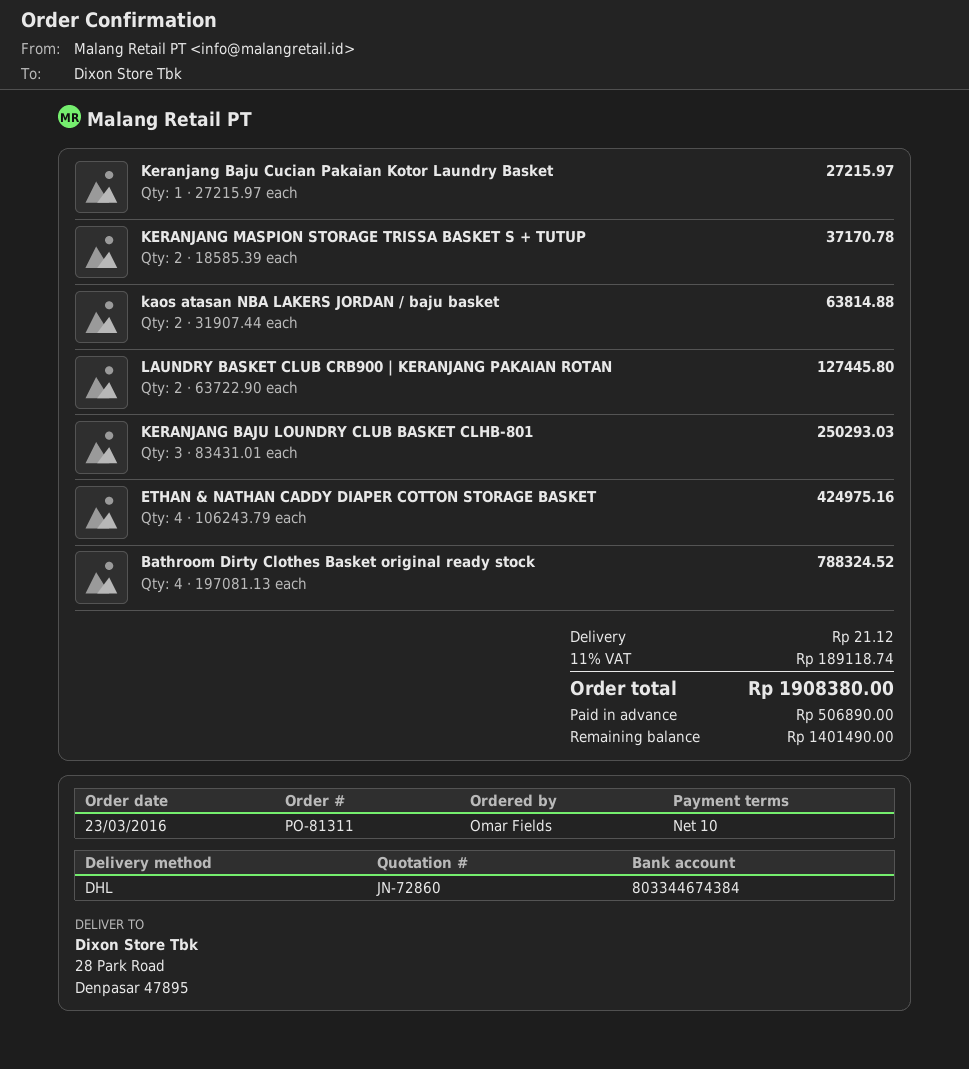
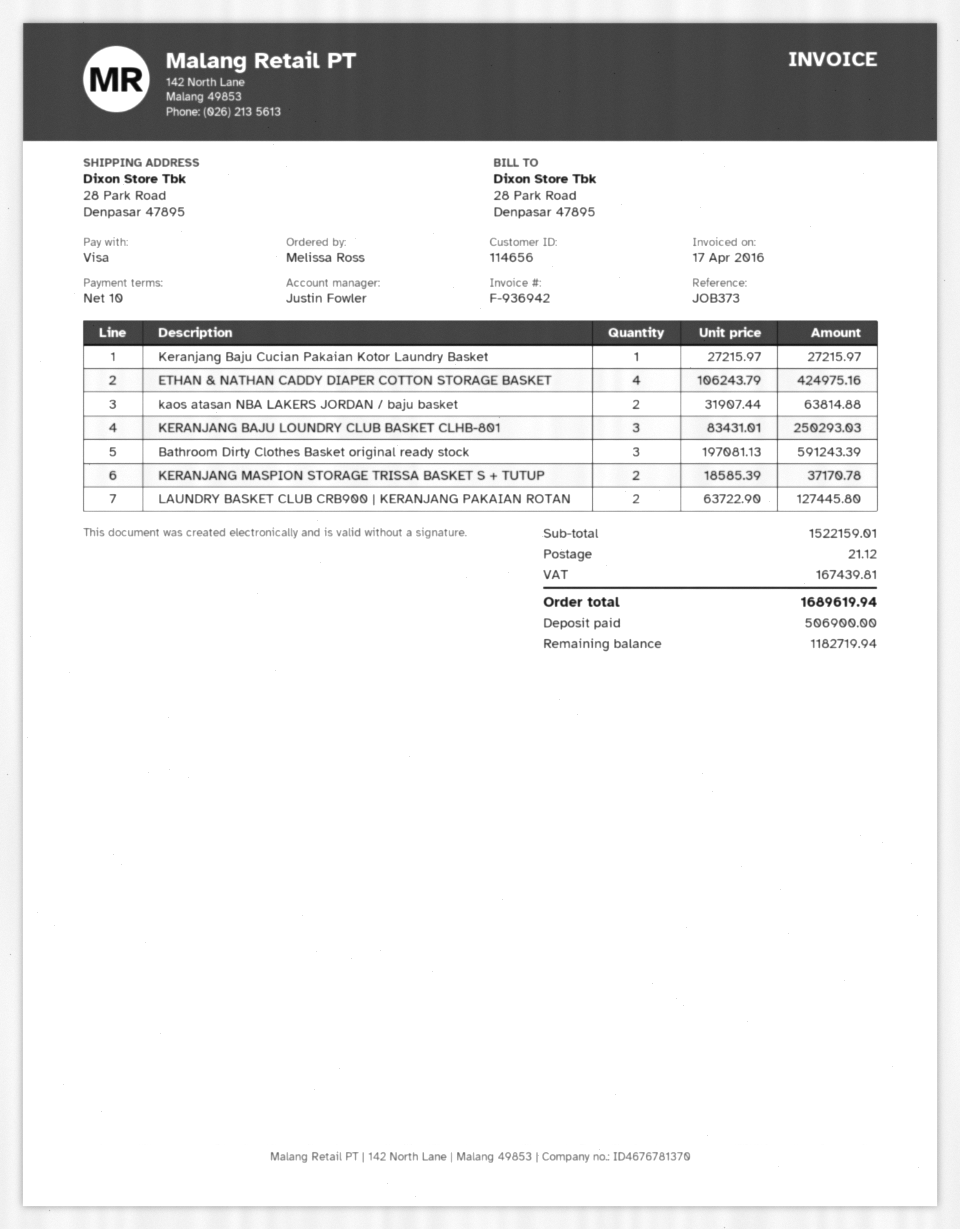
ordered by: Omar Fields -> Melissa Ross
Bathroom Dirty Clothes Basket original ready stock: 4 x 197081.13 = 788324.52 -> 3 x 197081.13 = 591243.39
tax: 189118.74 -> 167439.81
total: 1908380.00 -> 1689619.94
deposit: 506890.00 -> 506900.00
balance: 1401490.00 -> 1182719.94

